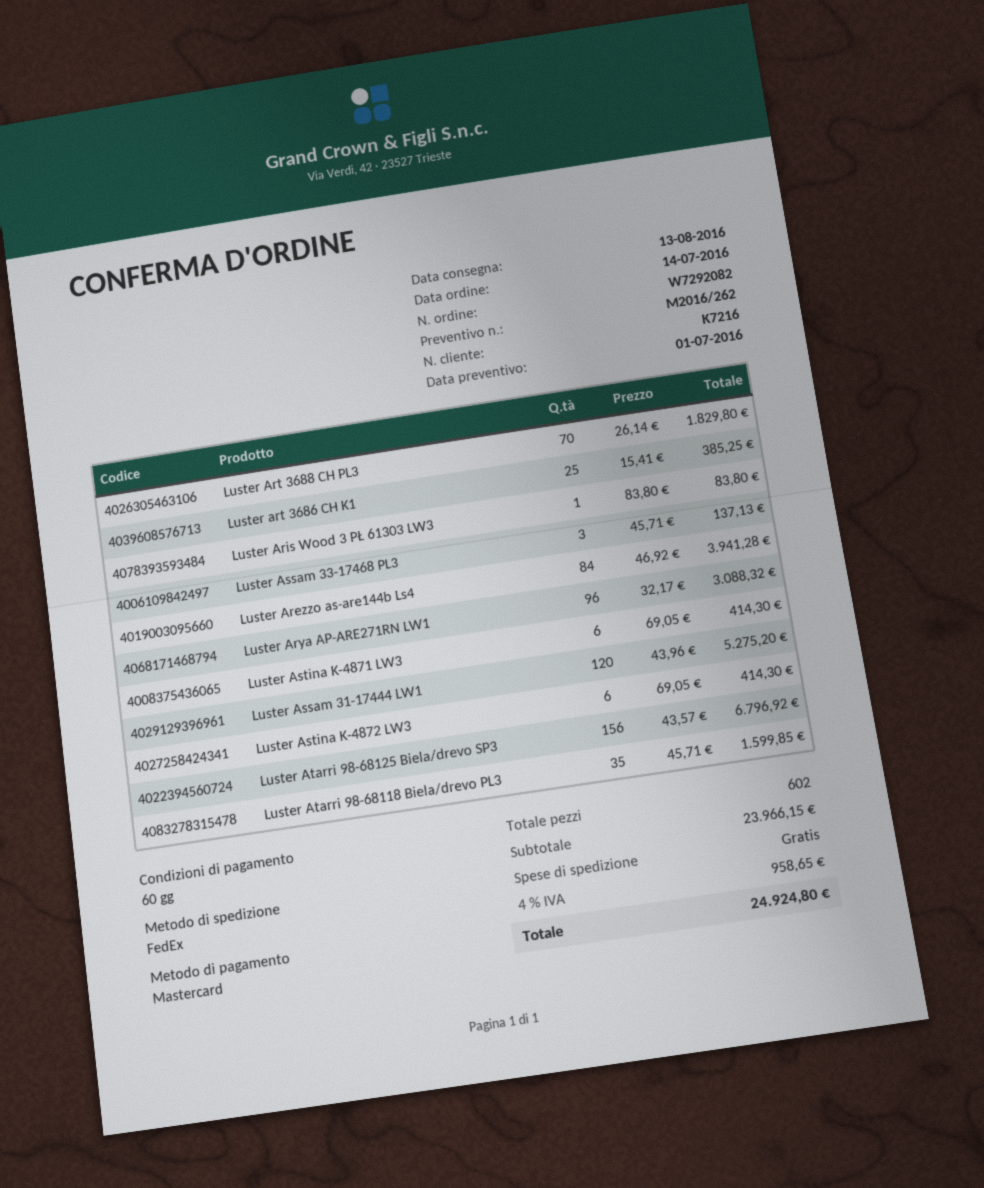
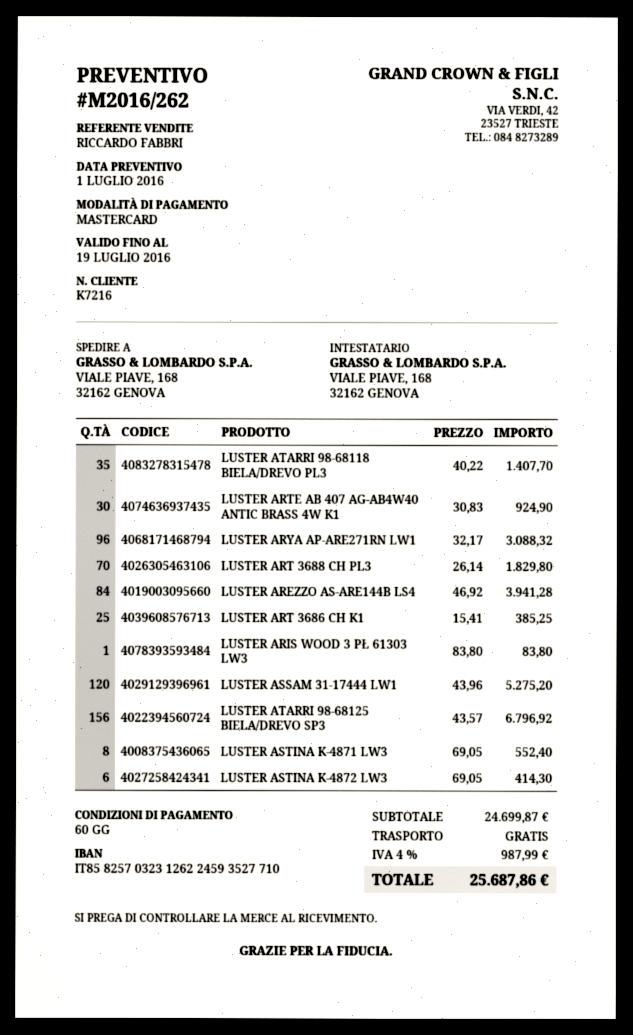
Luster Assam 33-17468 PL3: 3 x 45.71 = 137.13 -> none
Luster Astina K-4871 LW3: 6 x 69.05 = 414.30 -> 8 x 69.05 = 552.40
Luster Atarri 98-68118 Biela/drevo PL3: 35 x 45.71 = 1599.85 -> 35 x 40.22 = 1407.70
LUSTER ARTE AB 407 AG-AB4W40 ANTIC BRASS 4W K1: none -> 30 x 30.83 = 924.90
subtotal: 23966.15 -> 24699.87
tax: 4% = 958.65 -> 4% = 987.99
total: 24924.80 -> 25687.86

